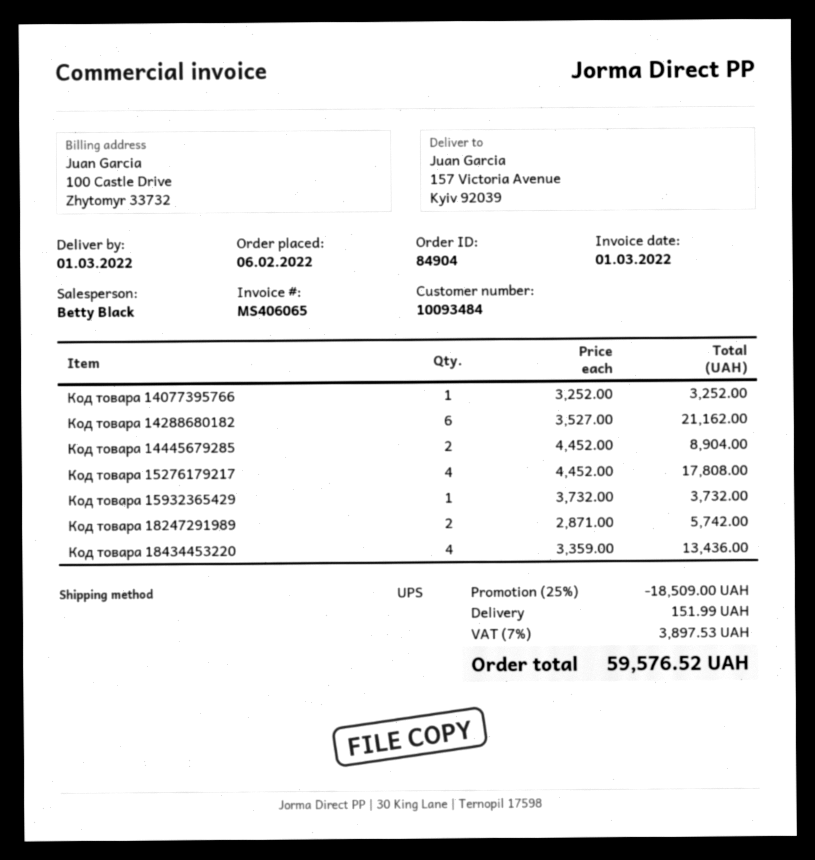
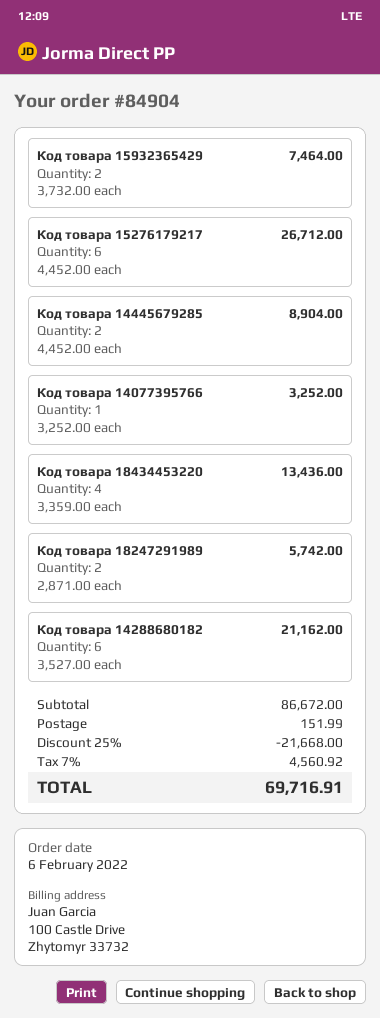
Код товара 15276179217: 4 x 4452.00 = 17808.00 -> 6 x 4452.00 = 26712.00
Код товара 15932365429: 1 x 3732.00 = 3732.00 -> 2 x 3732.00 = 7464.00
discount: 25% = 18509.00 -> 25% = 21668.00
tax: 7% = 3897.53 -> 7% = 4560.92
total: 59576.52 -> 69716.91

